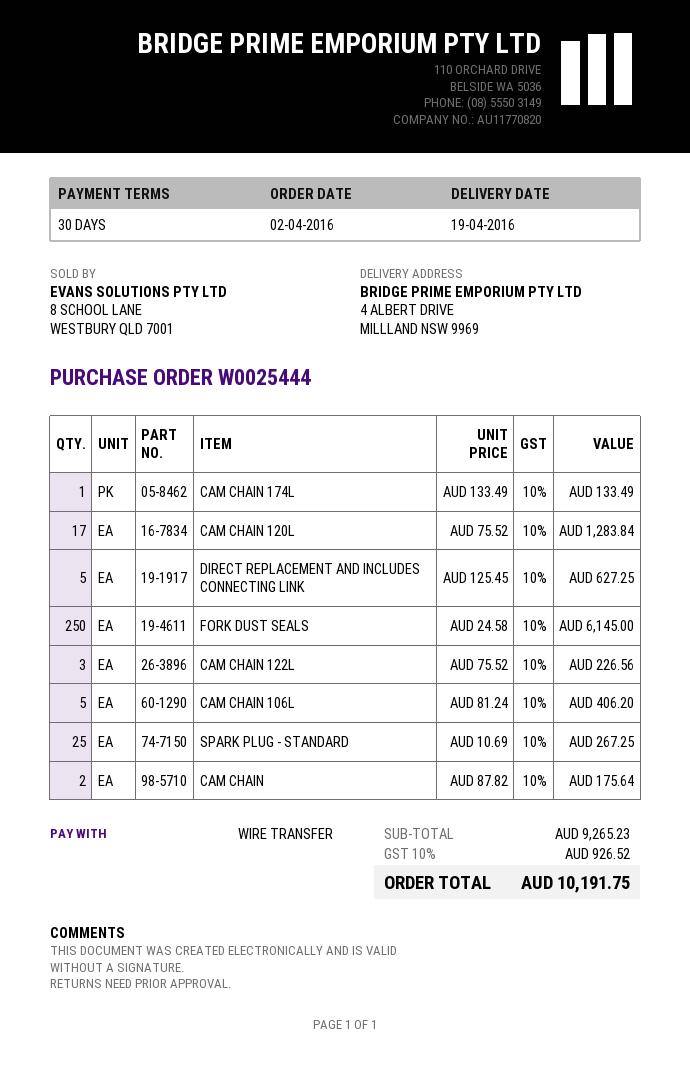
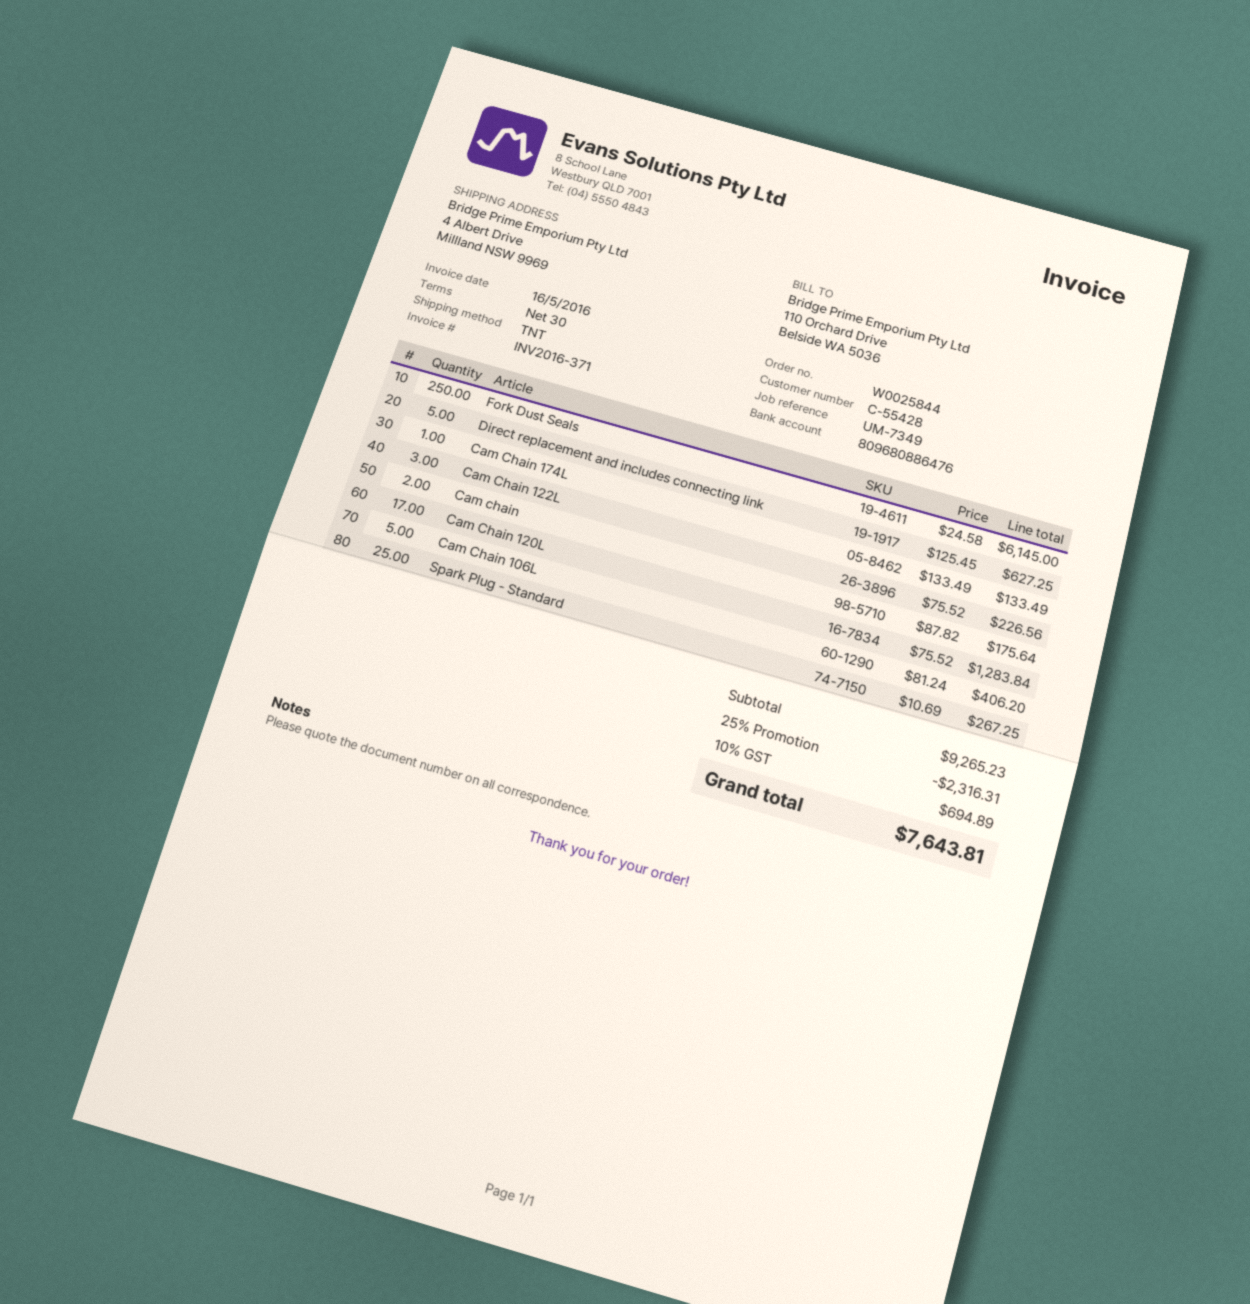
order number: W0025444 -> W0025844
discount: none -> 25% = 2316.31
tax: 10% = 926.52 -> 10% = 694.89
total: 10191.75 -> 7643.81

